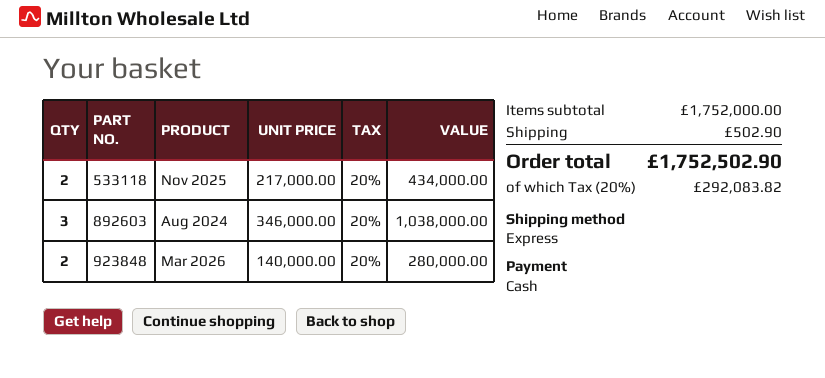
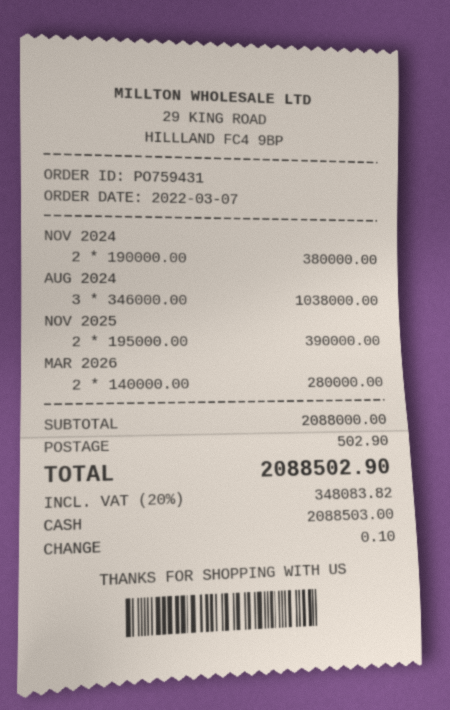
Nov 2025: 2 x 217000.00 = 434000.00 -> 2 x 195000.00 = 390000.00
NOV 2024: none -> 2 x 190000.00 = 380000.00
subtotal: 1752000.00 -> 2088000.00
tax: 20% = 292083.82 -> 20% = 348083.82
total: 1752502.90 -> 2088502.90

